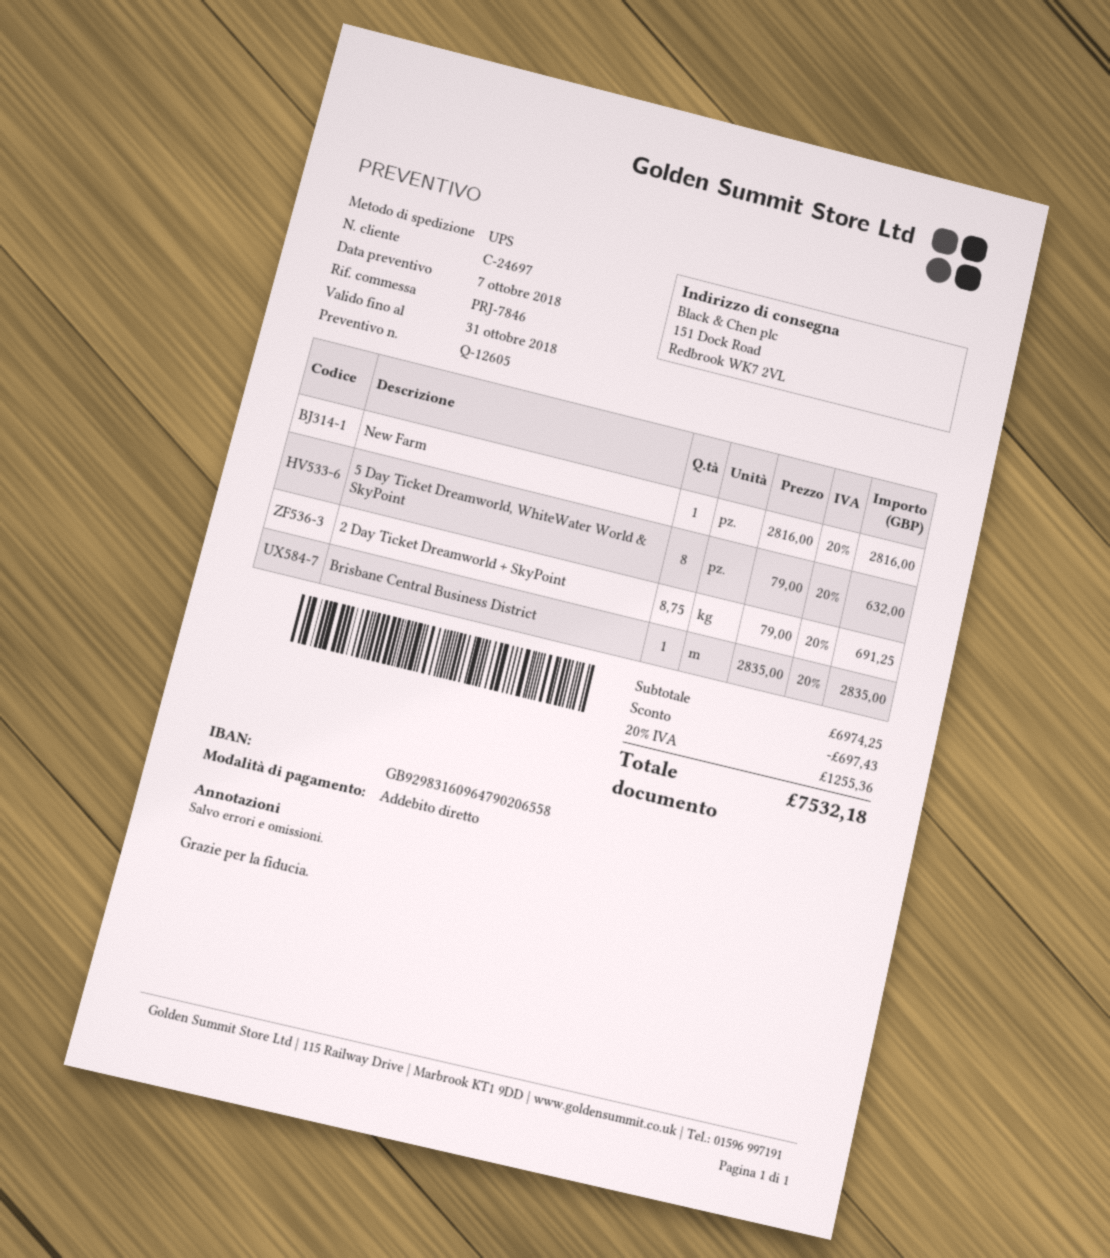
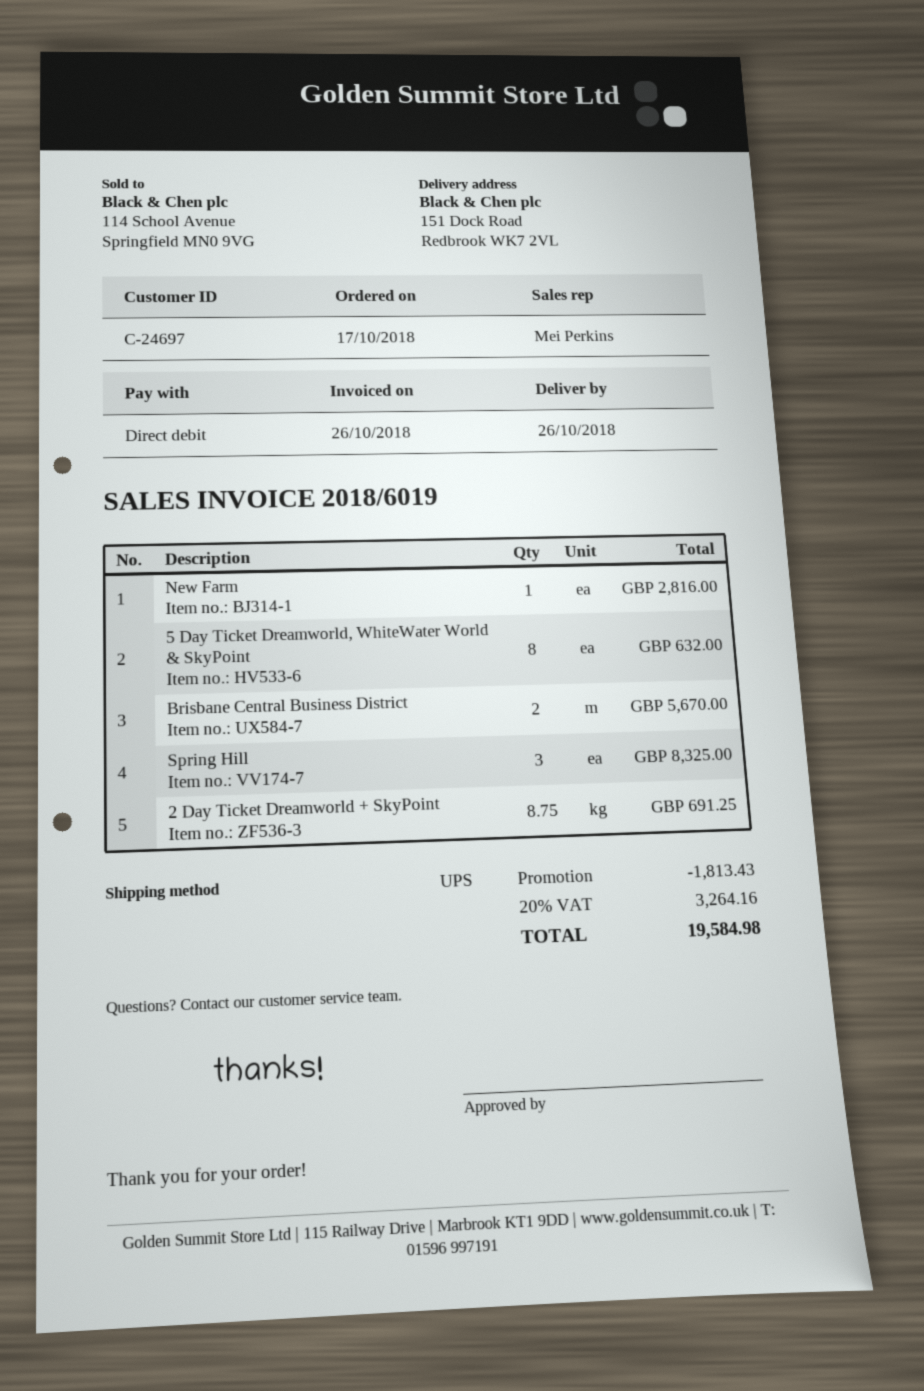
Brisbane Central Business District: 1 for 2835.00 -> 2 for 5670.00
Spring Hill: none -> 3 for 8325.00
discount: 697.43 -> 1813.43
tax: 20% = 1255.36 -> 20% = 3264.16
total: 7532.18 -> 19584.98

